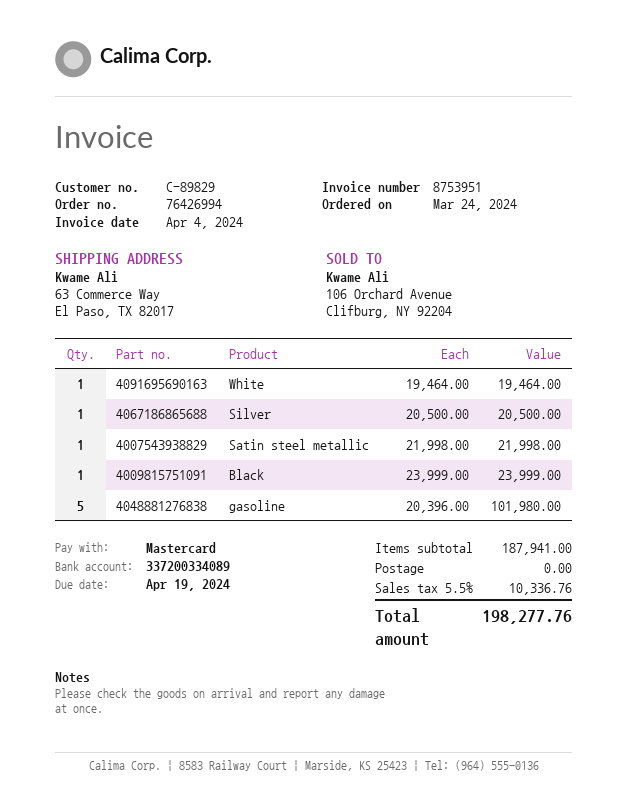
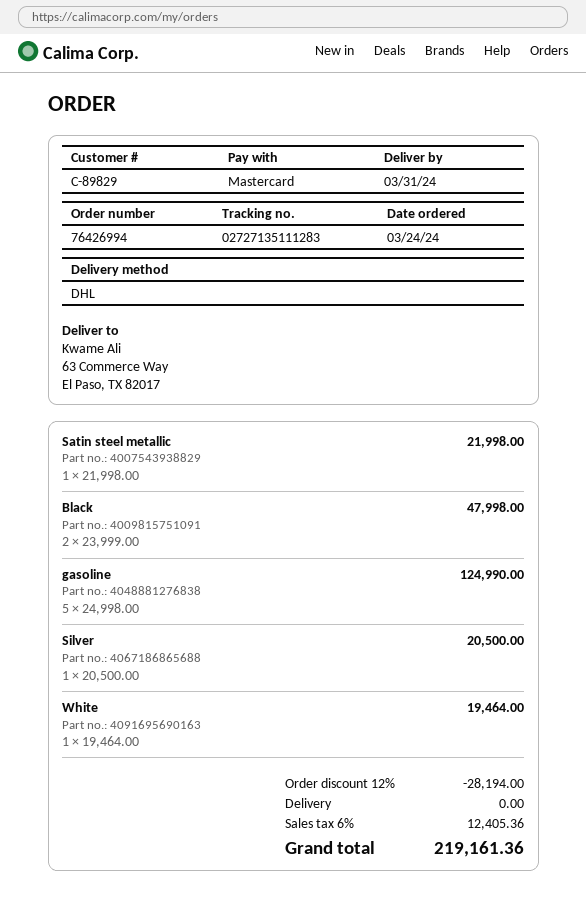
Black: 1 x 23999.00 = 23999.00 -> 2 x 23999.00 = 47998.00
gasoline: 5 x 20396.00 = 101980.00 -> 5 x 24998.00 = 124990.00
discount: none -> 12% = 28194.00
tax: 5.5% = 10336.76 -> 6% = 12405.36
total: 198277.76 -> 219161.36

